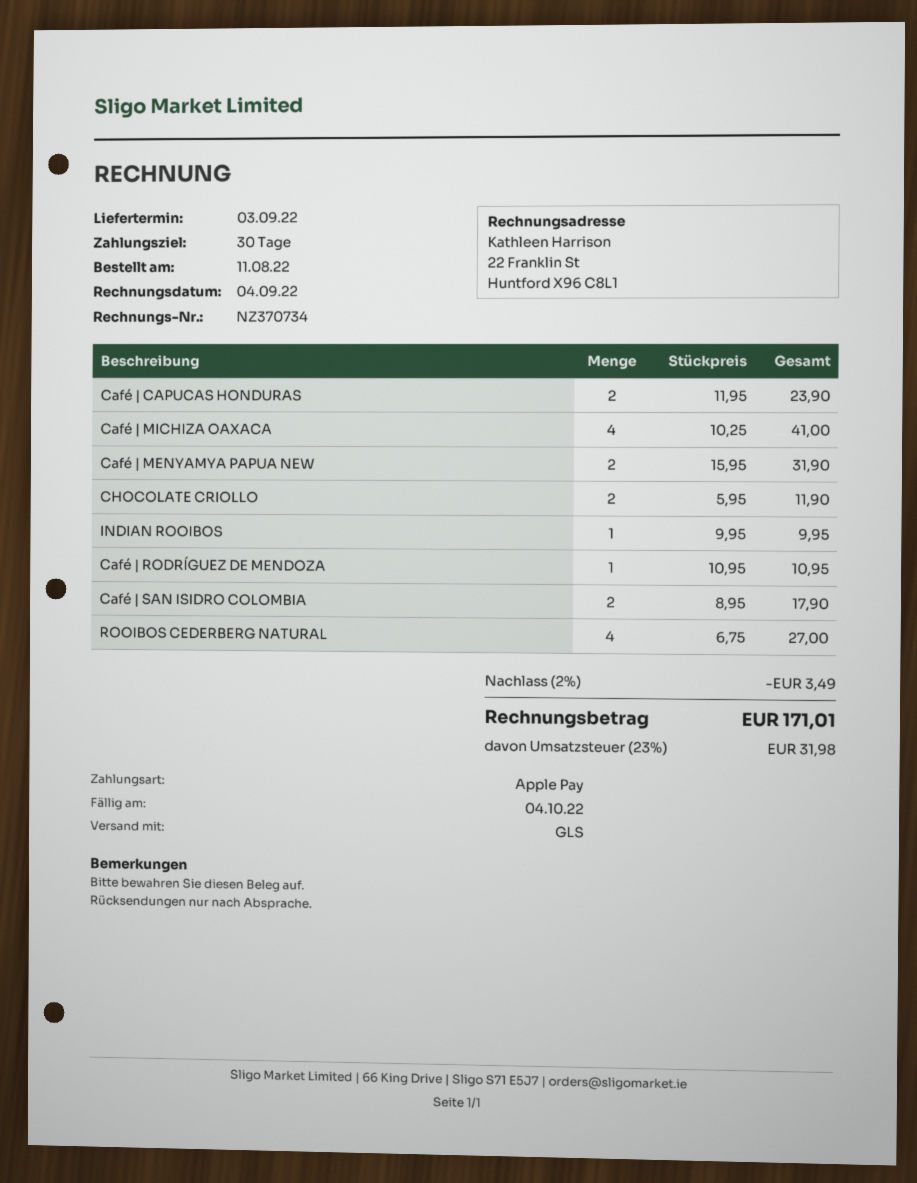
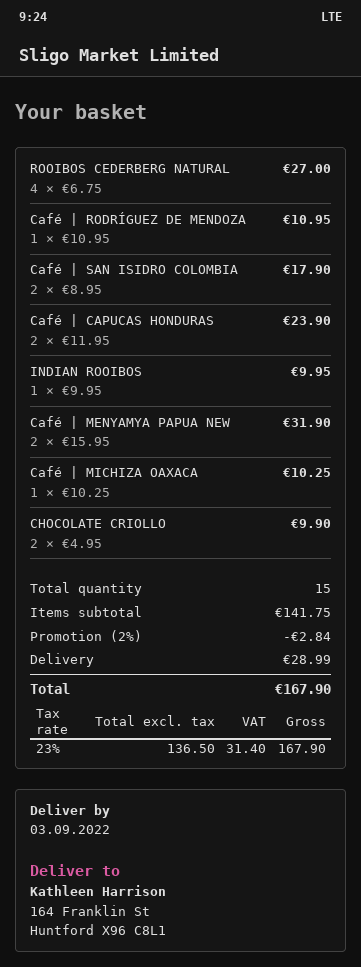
Café | MICHIZA OAXACA: 4 x 10.25 = 41.00 -> 1 x 10.25 = 10.25
CHOCOLATE CRIOLLO: 2 x 5.95 = 11.90 -> 2 x 4.95 = 9.90
discount: 2% = 3.49 -> 2% = 2.84
shipping: none -> 28.99
tax: 23% = 31.98 -> 23% = 31.40
total: 171.01 -> 167.90

